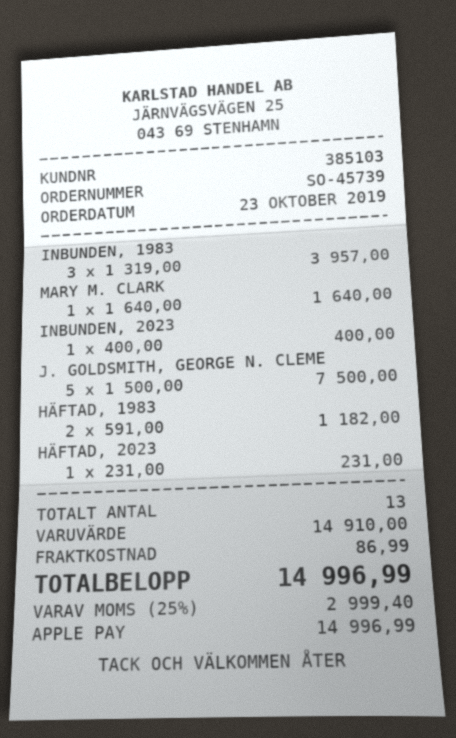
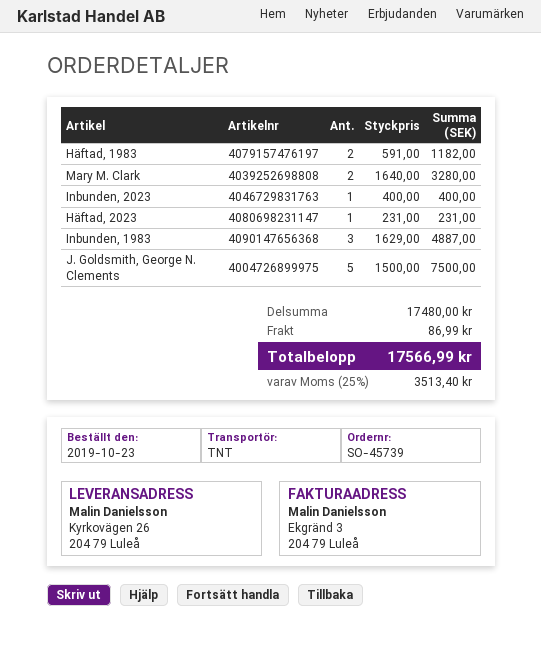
INBUNDEN, 1983: 3 x 1319.00 = 3957.00 -> 3 x 1629.00 = 4887.00
MARY M. CLARK: 1 x 1640.00 = 1640.00 -> 2 x 1640.00 = 3280.00
subtotal: 14910.00 -> 17480.00
tax: 25% = 2999.40 -> 25% = 3513.40
total: 14996.99 -> 17566.99

